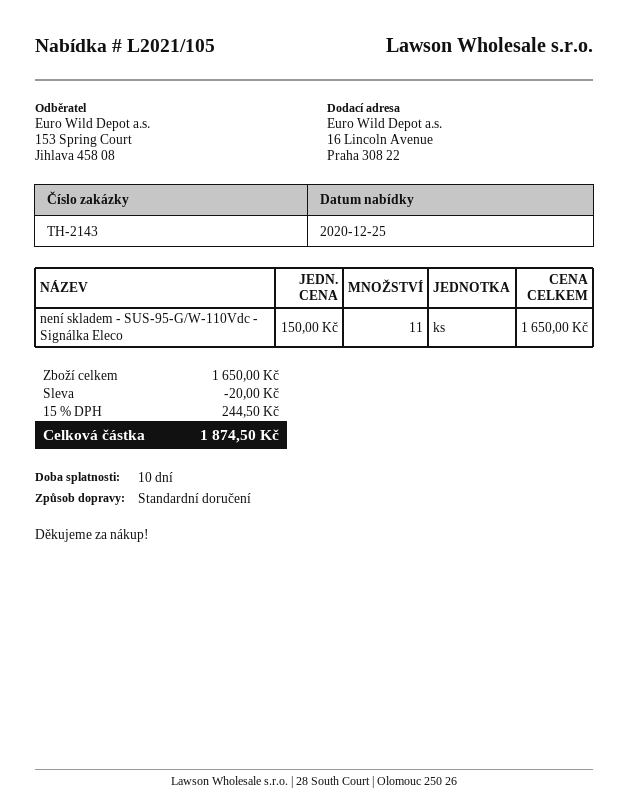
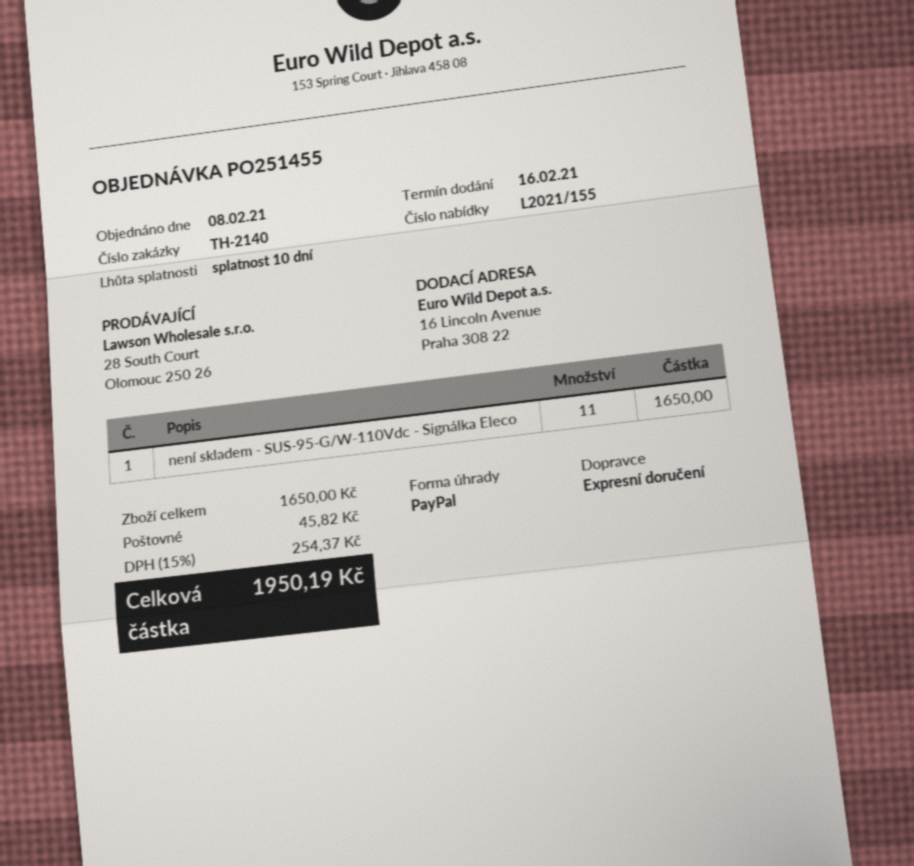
quote number: L2021/105 -> L2021/155
reference: TH-2143 -> TH-2140
shipping method: standard -> express
discount: 20.00 -> none
shipping: none -> 45.82
tax: 15% = 244.50 -> 15% = 254.37
total: 1874.50 -> 1950.19

